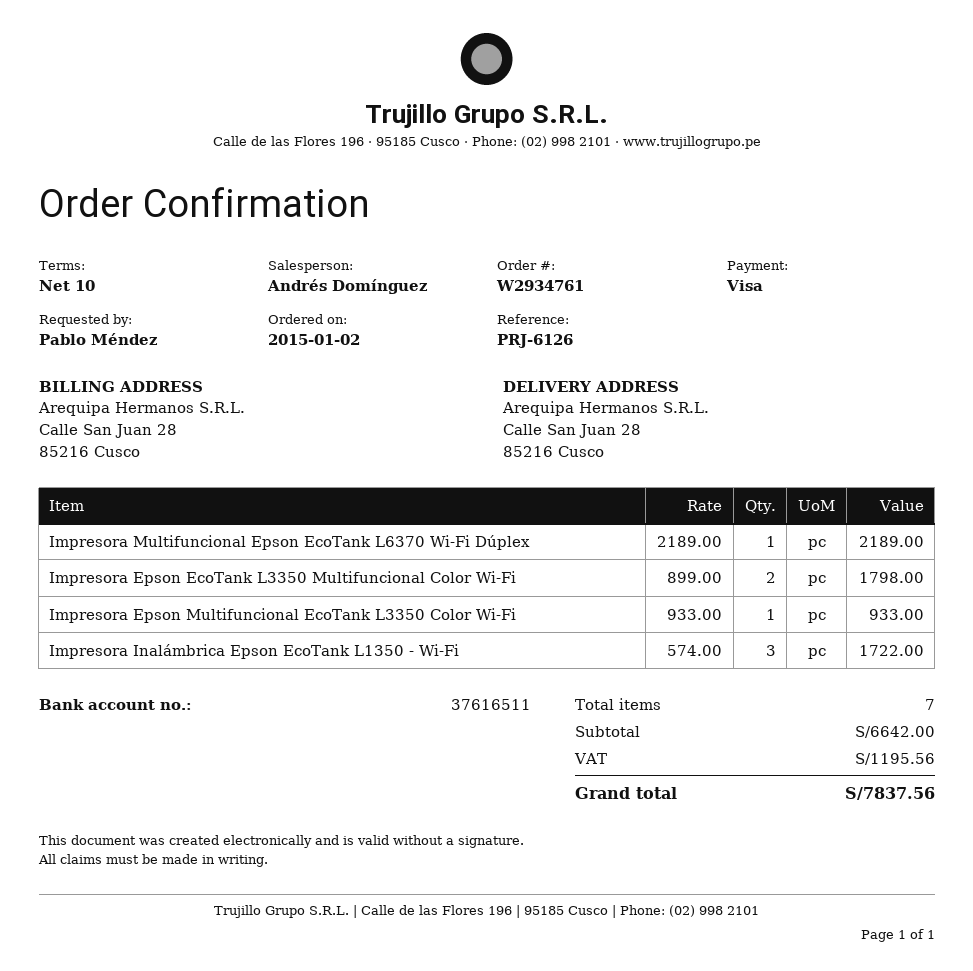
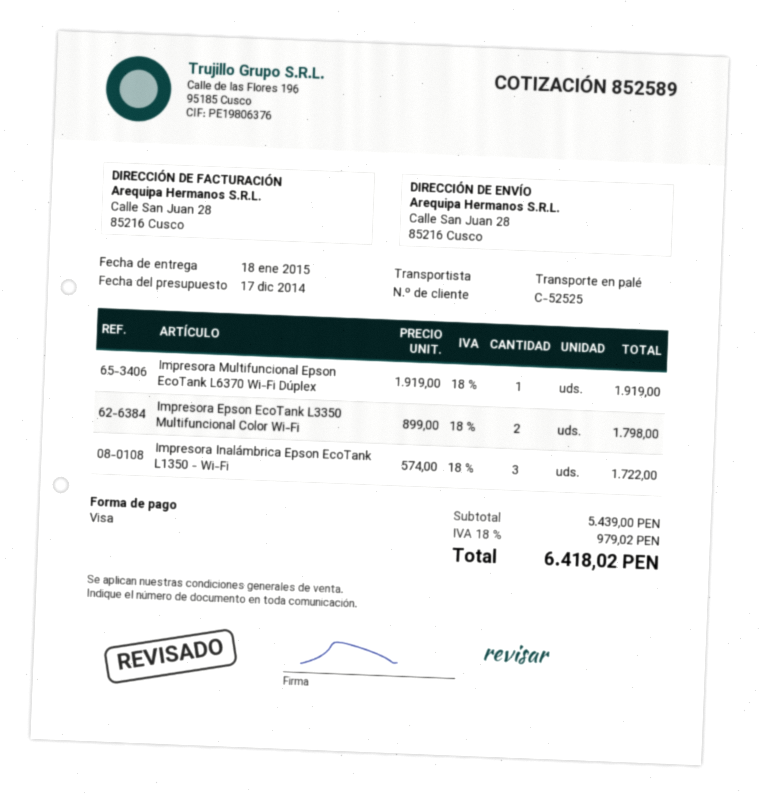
Impresora Multifuncional Epson EcoTank L6370 Wi-Fi Dúplex: 1 x 2189.00 = 2189.00 -> 1 x 1919.00 = 1919.00
Impresora Epson Multifuncional EcoTank L3350 Color Wi-Fi: 1 x 933.00 = 933.00 -> none
subtotal: 6642.00 -> 5439.00
tax: 1195.56 -> 979.02
total: 7837.56 -> 6418.02

